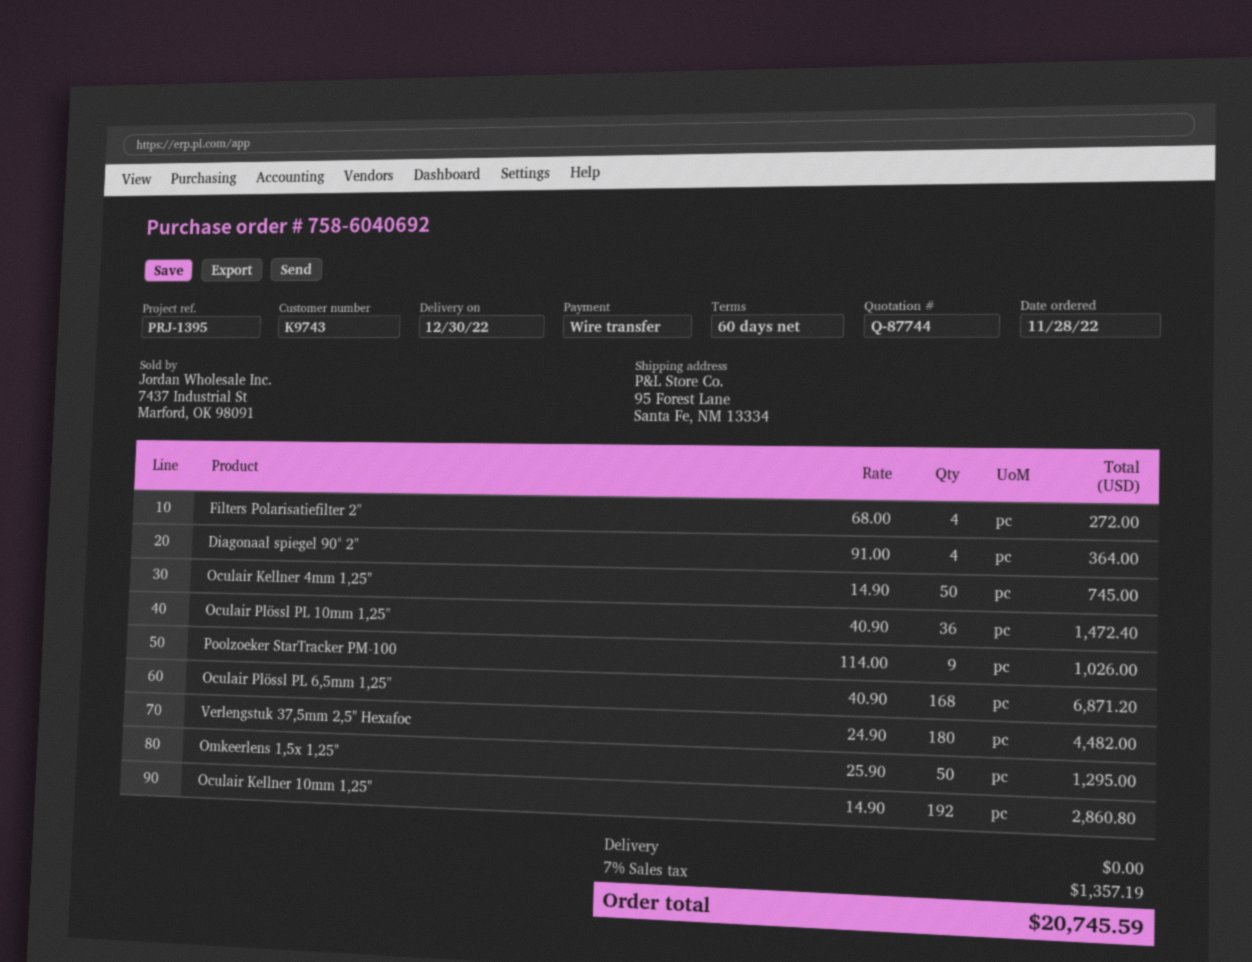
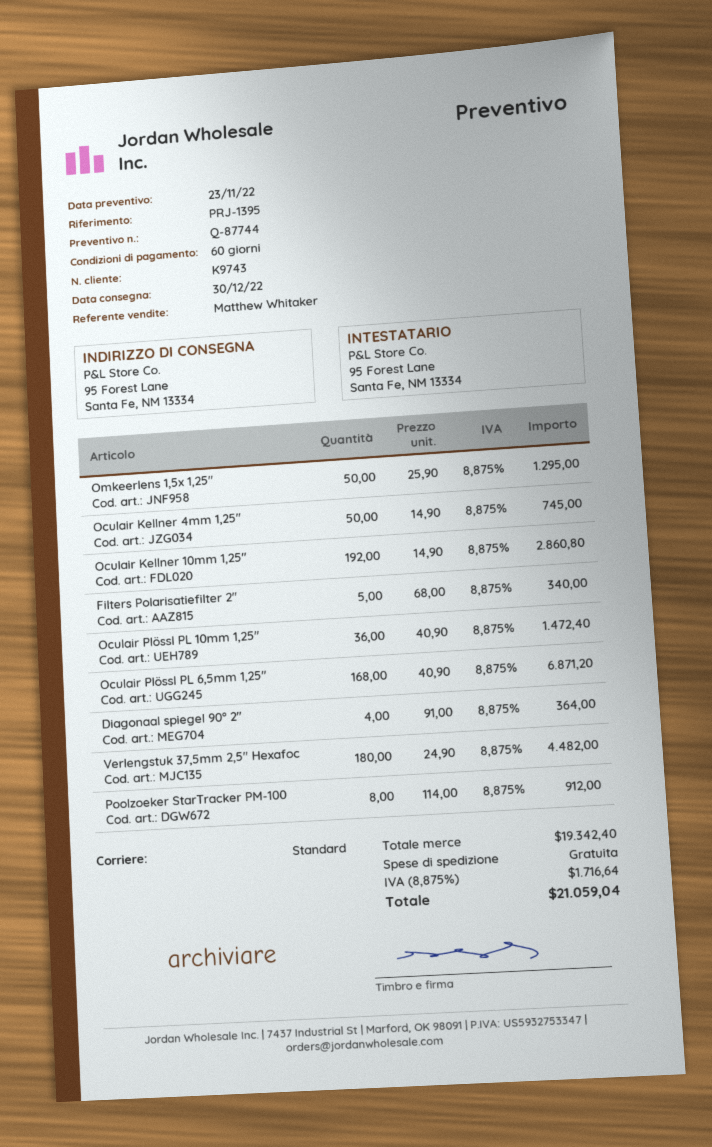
Filters Polarisatiefilter 2": 4 x 68.00 = 272.00 -> 5 x 68.00 = 340.00
Poolzoeker StarTracker PM-100: 9 x 114.00 = 1026.00 -> 8 x 114.00 = 912.00
tax: 7% = 1357.19 -> 8.875% = 1716.64
total: 20745.59 -> 21059.04

